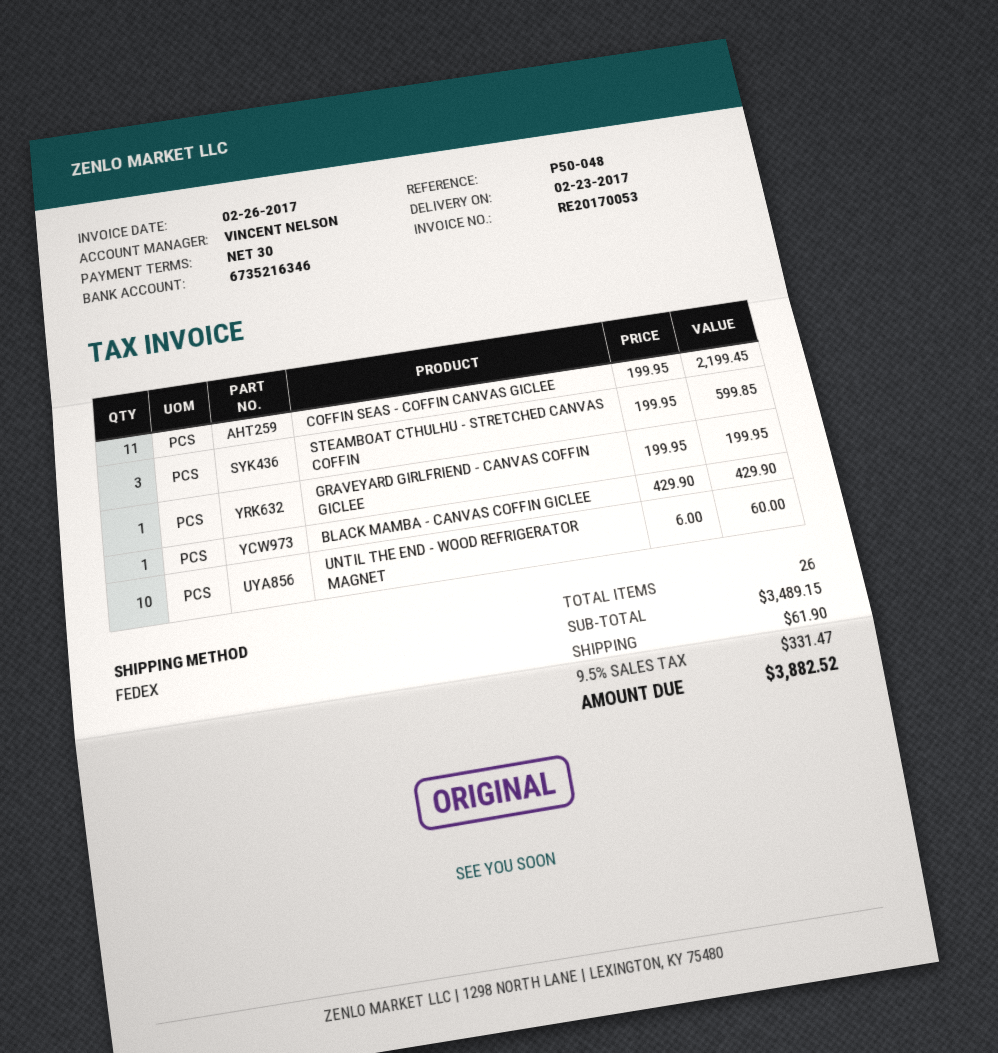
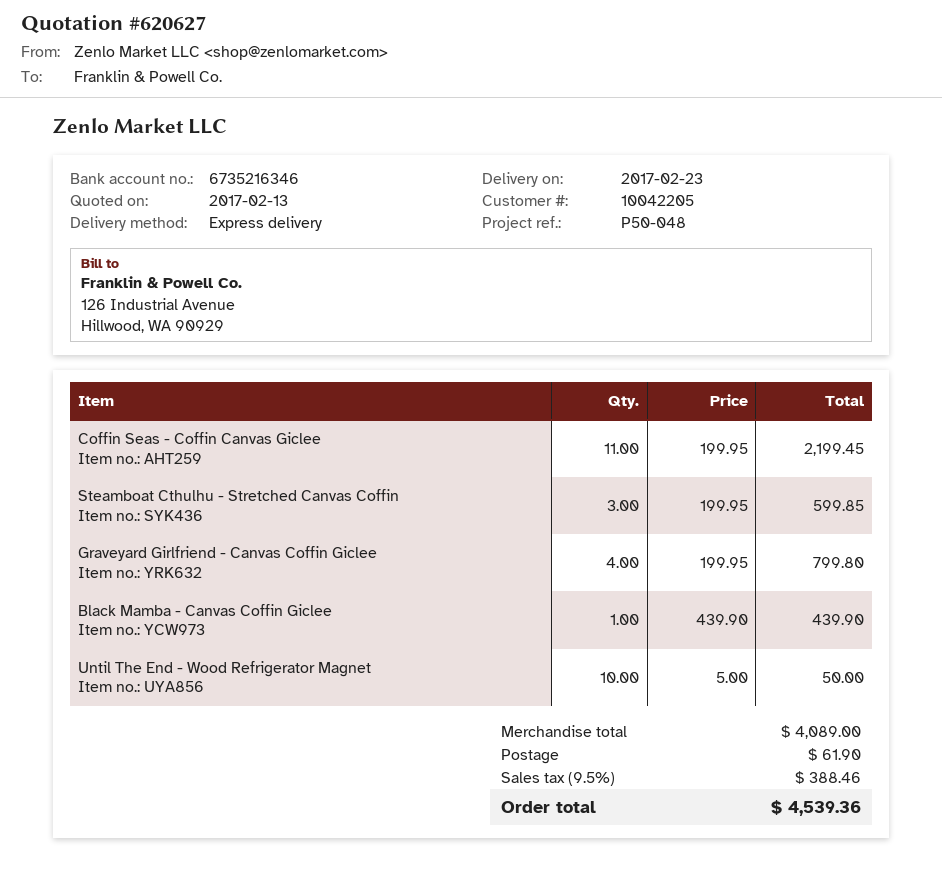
shipping method: FedEx -> express
GRAVEYARD GIRLFRIEND - CANVAS COFFIN GICLEE: 1 x 199.95 = 199.95 -> 4 x 199.95 = 799.80
BLACK MAMBA - CANVAS COFFIN GICLEE: 1 x 429.90 = 429.90 -> 1 x 439.90 = 439.90
UNTIL THE END - WOOD REFRIGERATOR MAGNET: 10 x 6.00 = 60.00 -> 10 x 5.00 = 50.00
subtotal: 3489.15 -> 4089.00
tax: 9.5% = 331.47 -> 9.5% = 388.46
total: 3882.52 -> 4539.36

